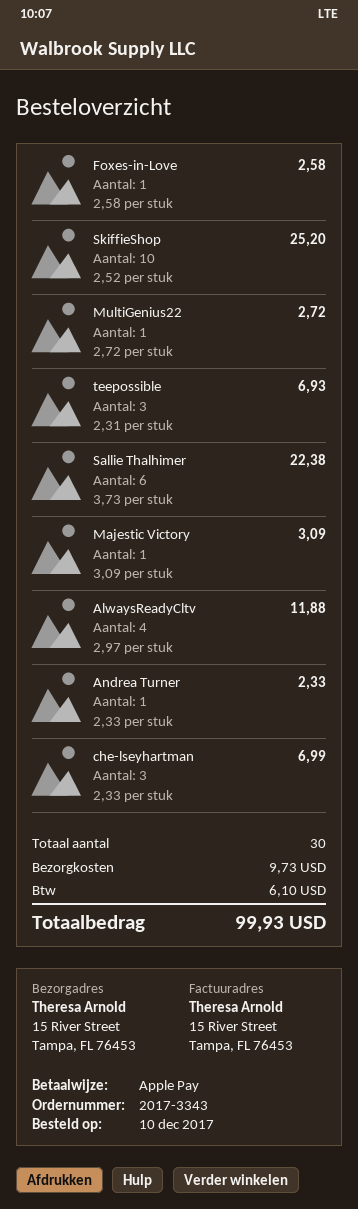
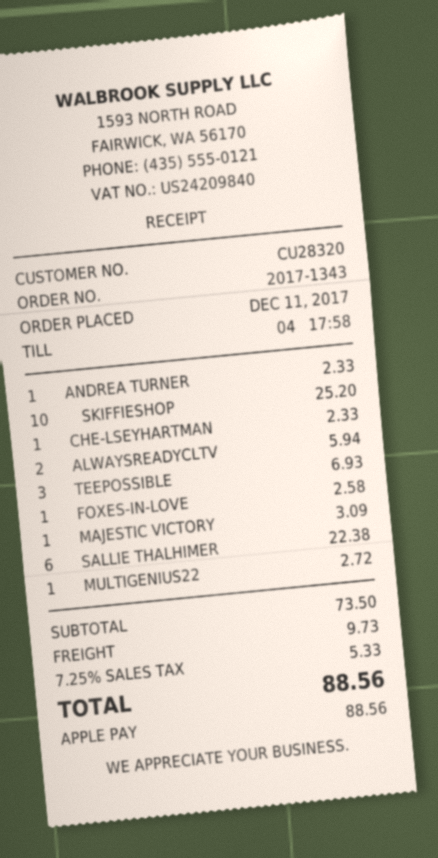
order number: 2017-3343 -> 2017-1343
order date: 2017-12-10 -> 2017-12-11
AlwaysReadyCltv: 4 for 11.88 -> 2 for 5.94
che-lseyhartman: 3 for 6.99 -> 1 for 2.33
tax: 6.10 -> 5.33
total: 99.93 -> 88.56

